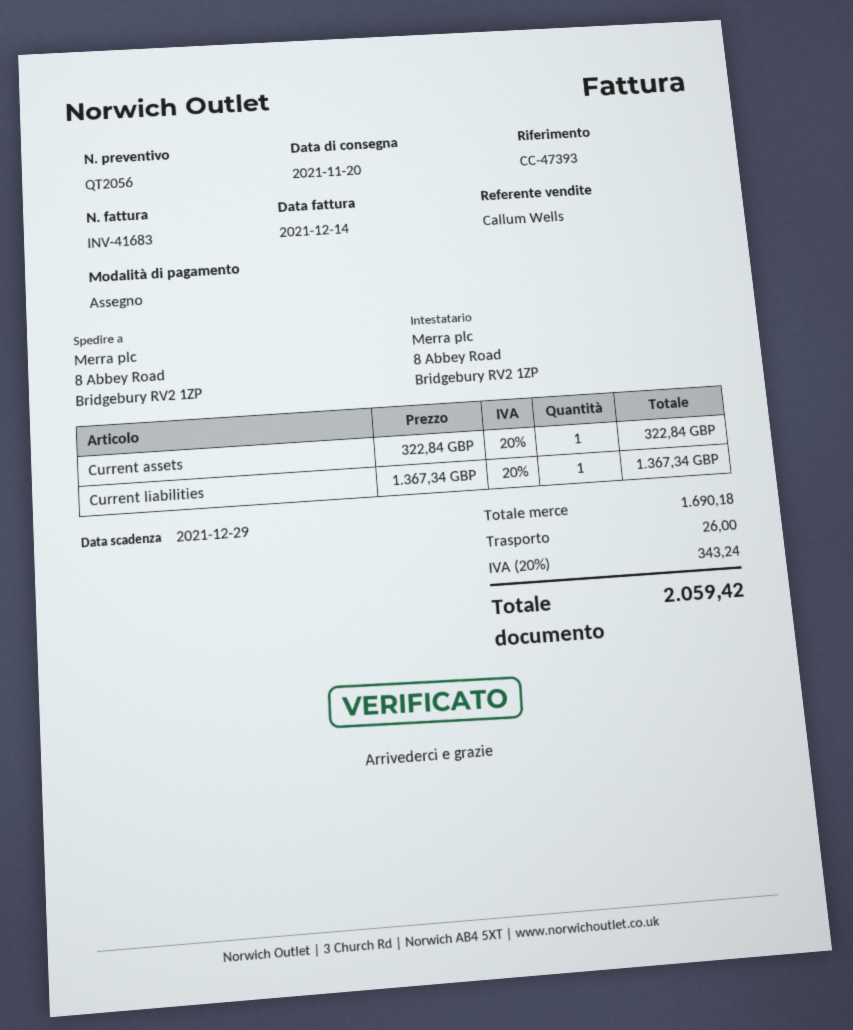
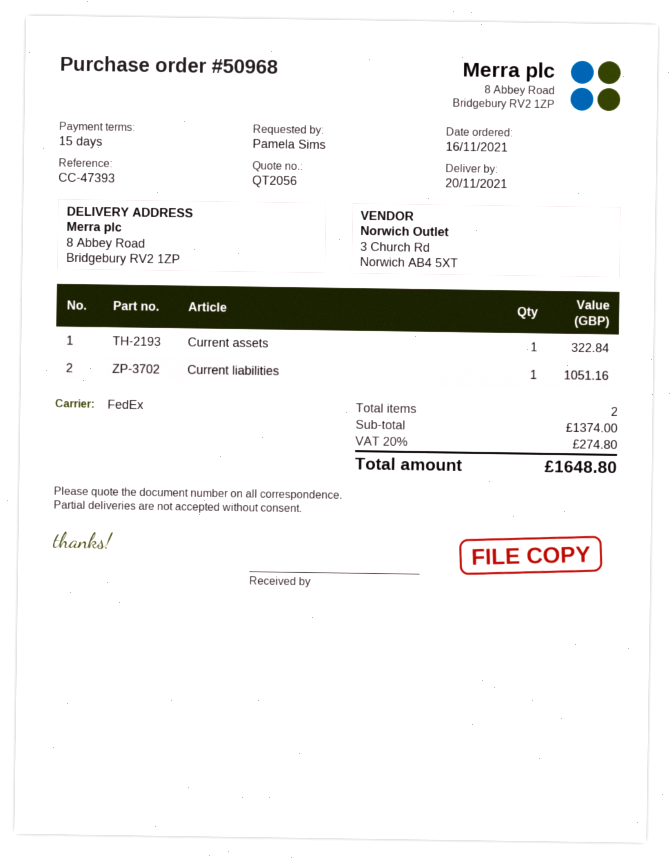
Current liabilities: 1 for 1367.34 -> 1 for 1051.16
subtotal: 1690.18 -> 1374.00
shipping: 26.00 -> none
tax: 20% = 343.24 -> 20% = 274.80
total: 2059.42 -> 1648.80

